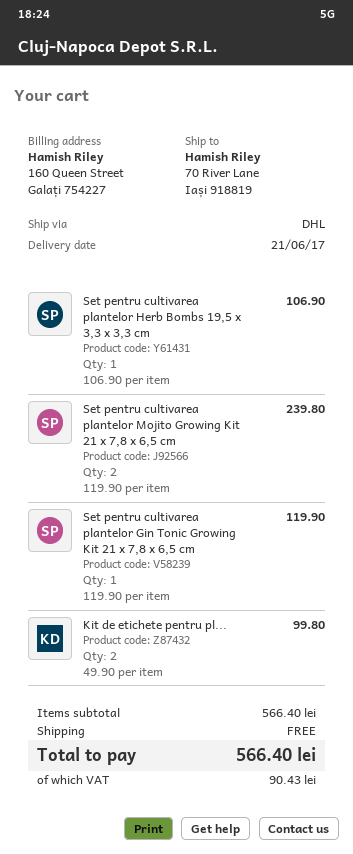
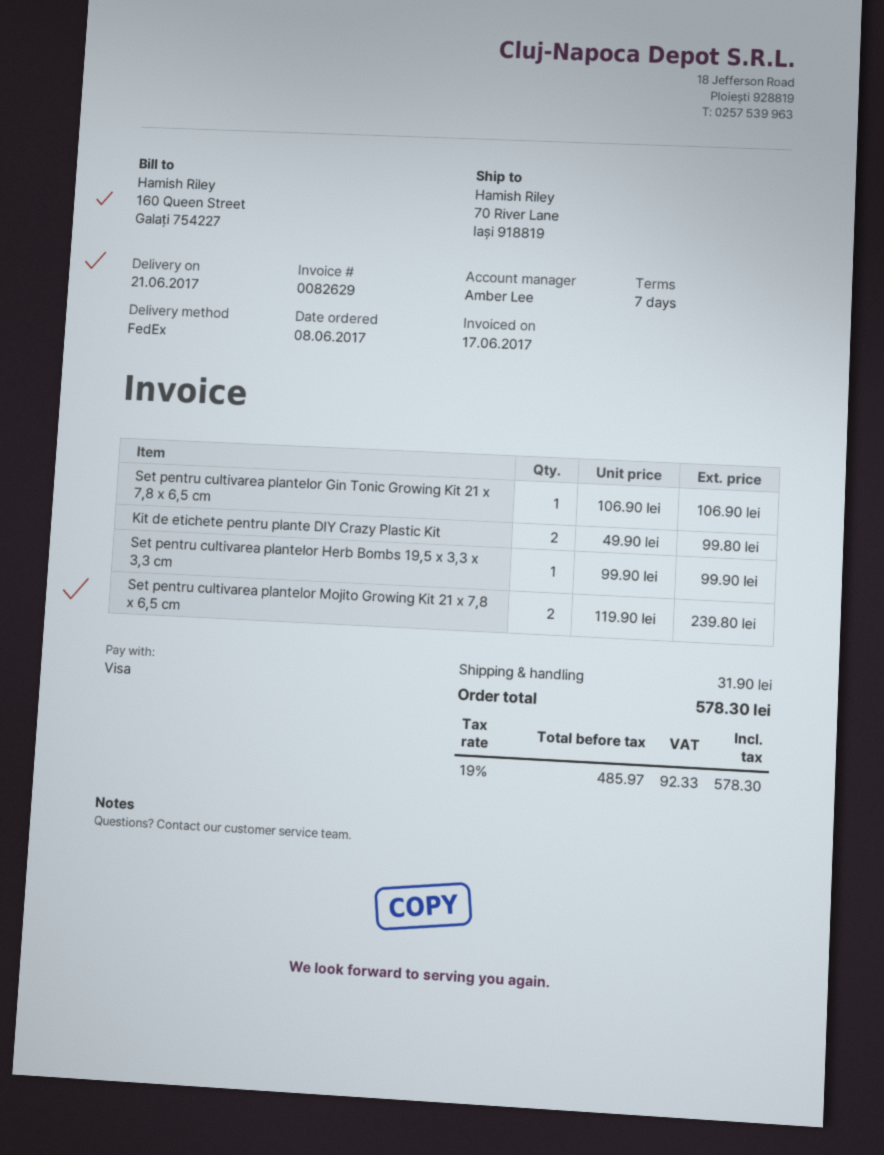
shipping method: DHL -> FedEx
Set pentru cultivarea plantelor Herb Bombs 19,5 x 3,3 x 3,3 cm: 1 x 106.90 = 106.90 -> 1 x 99.90 = 99.90
Set pentru cultivarea plantelor Gin Tonic Growing Kit 21 x 7,8 x 6,5 cm: 1 x 119.90 = 119.90 -> 1 x 106.90 = 106.90
shipping: 0.00 -> 31.90
tax: 90.43 -> 92.33
total: 566.40 -> 578.30

